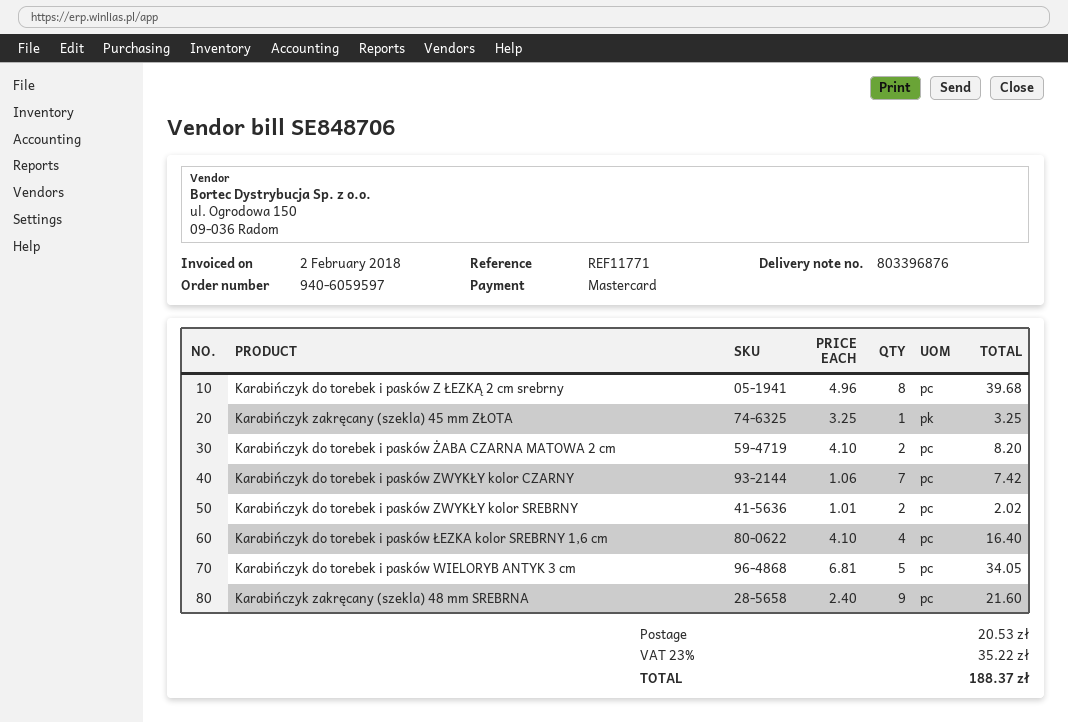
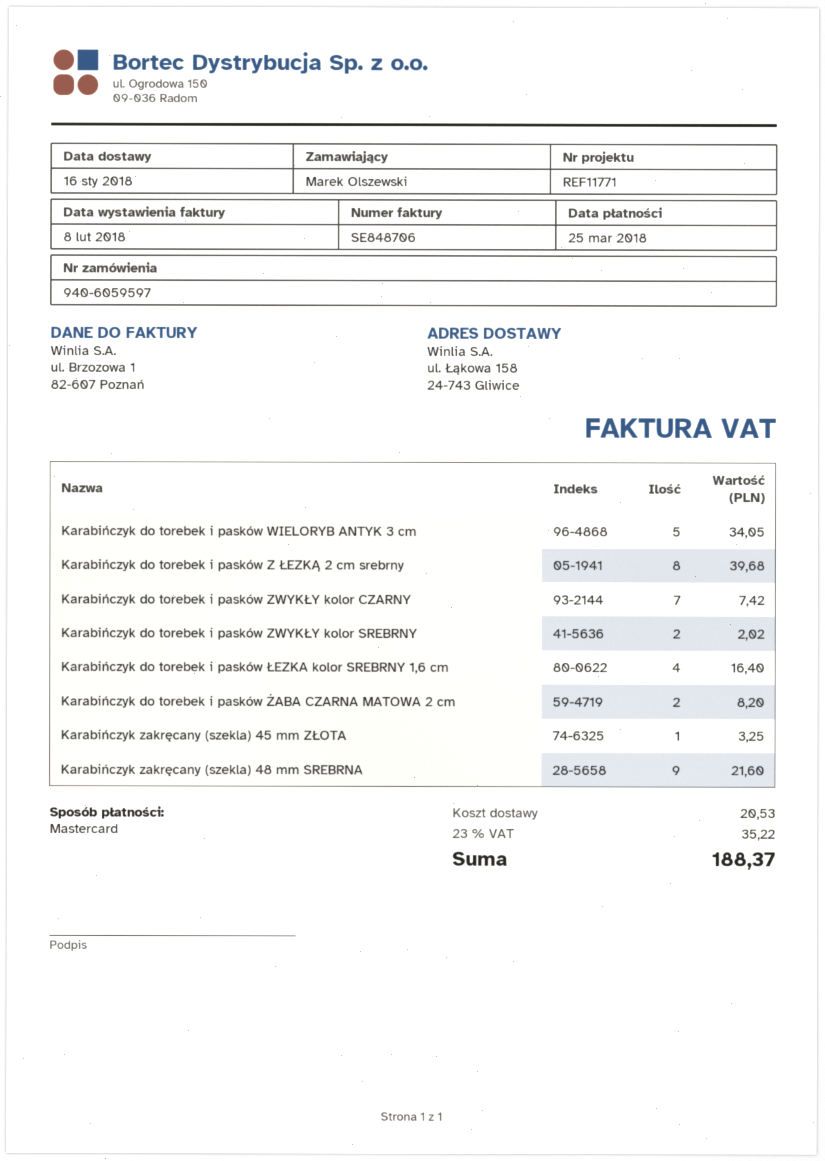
invoice date: 2018-02-02 -> 2018-02-08

